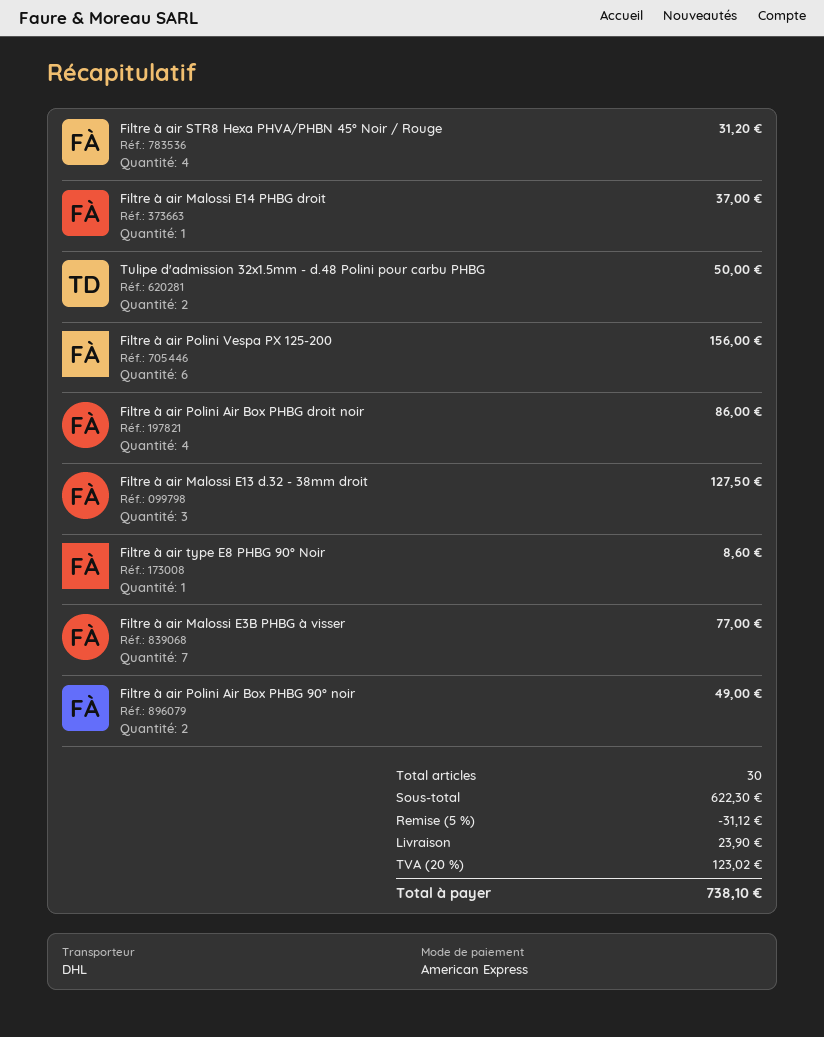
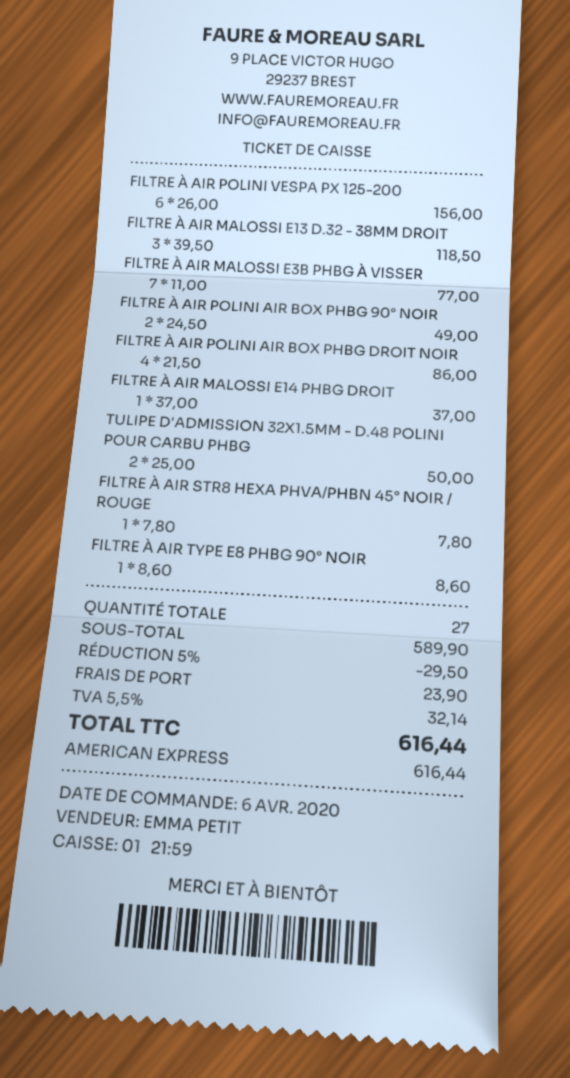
Filtre à air STR8 Hexa PHVA/PHBN 45° Noir / Rouge: 4 for 31.20 -> 1 for 7.80
Filtre à air Malossi E13 d.32 - 38mm droit: 3 for 127.50 -> 3 for 118.50
total quantity: 30 -> 27
subtotal: 622.30 -> 589.90
discount: 5% = 31.12 -> 5% = 29.50
tax: 20% = 123.02 -> 5.5% = 32.14
total: 738.10 -> 616.44

